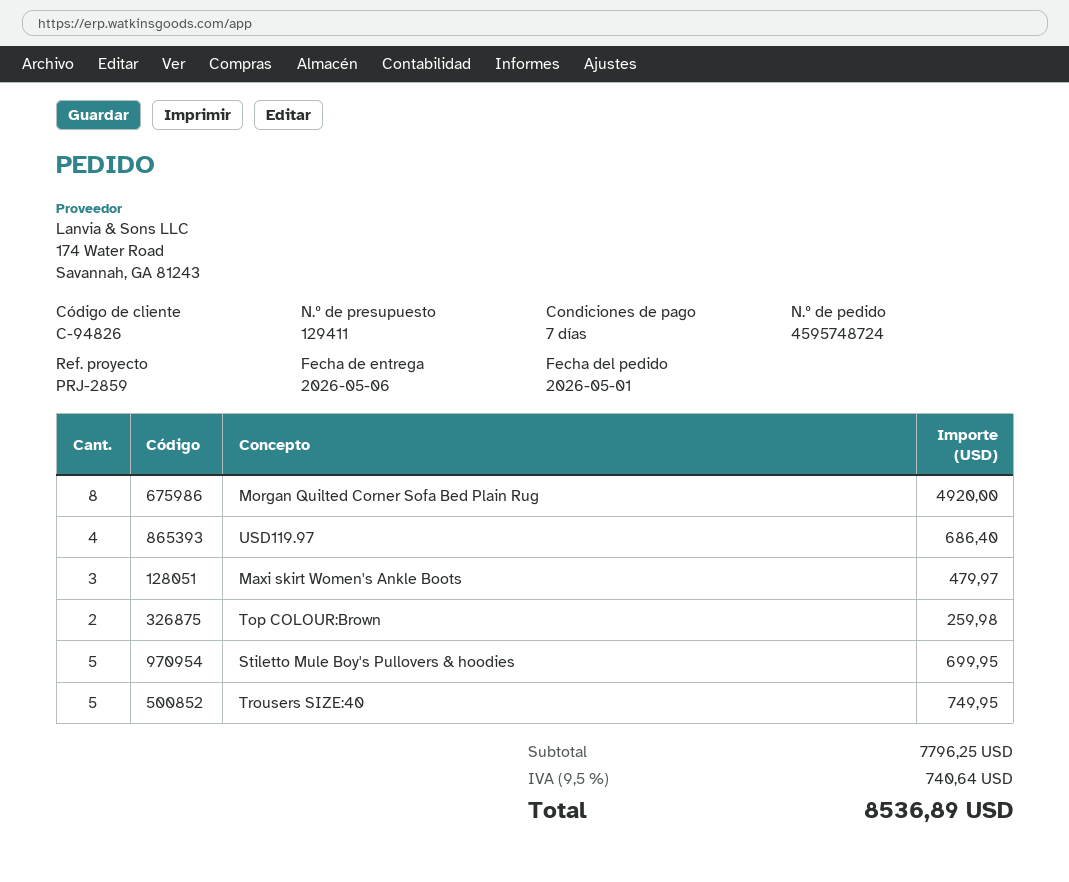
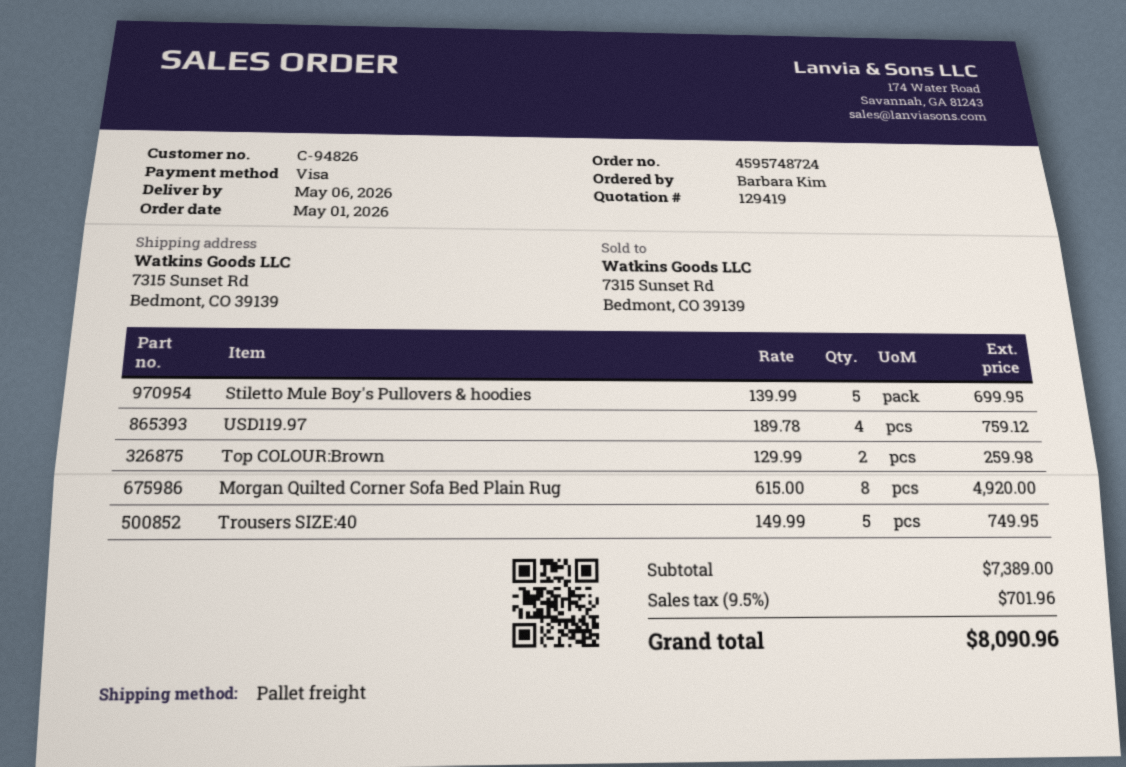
quote number: 129411 -> 129419
USD119.97: 4 for 686.40 -> 4 for 759.12
Maxi skirt Women's Ankle Boots: 3 for 479.97 -> none
subtotal: 7796.25 -> 7389.00
tax: 9.5% = 740.64 -> 9.5% = 701.96
total: 8536.89 -> 8090.96

